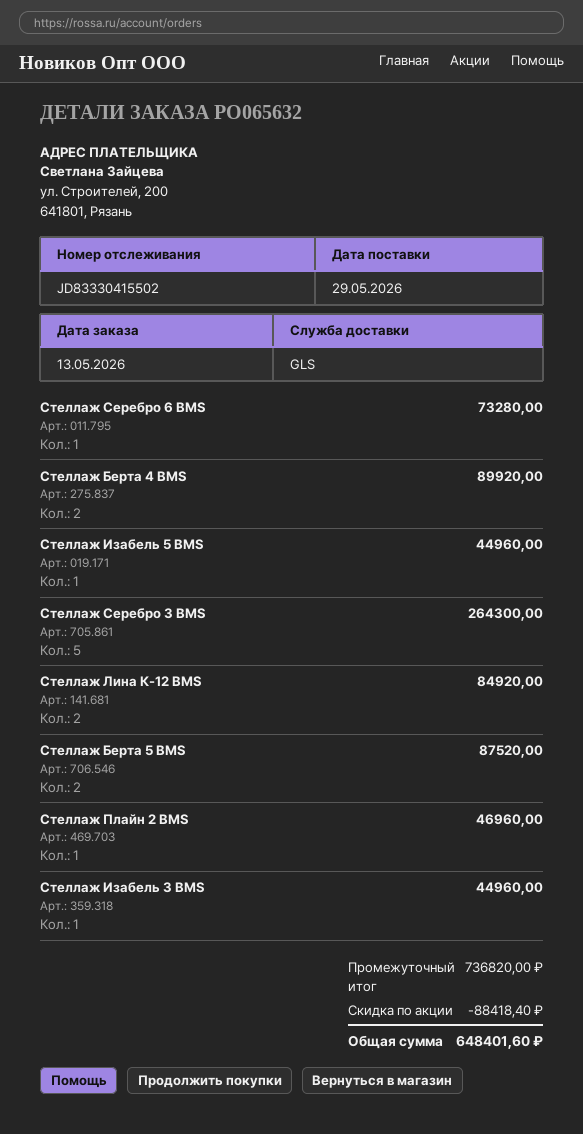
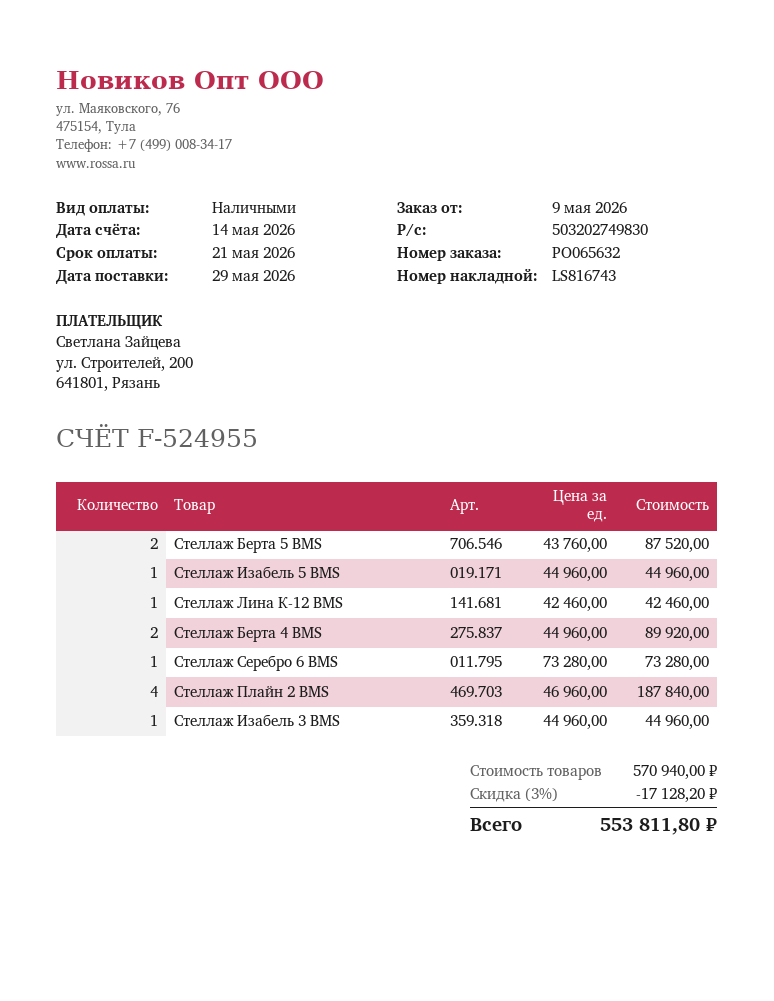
order date: 2026-05-13 -> 2026-05-09
Стеллаж Серебро 3 BMS: 5 for 264300.00 -> none
Стеллаж Лина К-12 BMS: 2 for 84920.00 -> 1 for 42460.00
Стеллаж Плайн 2 BMS: 1 for 46960.00 -> 4 for 187840.00
subtotal: 736820.00 -> 570940.00
discount: 88418.40 -> 17128.20
total: 648401.60 -> 553811.80

